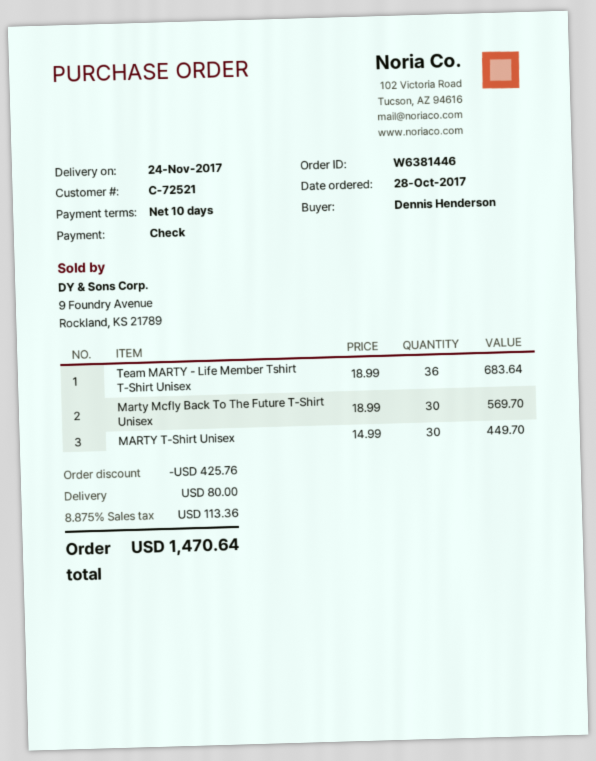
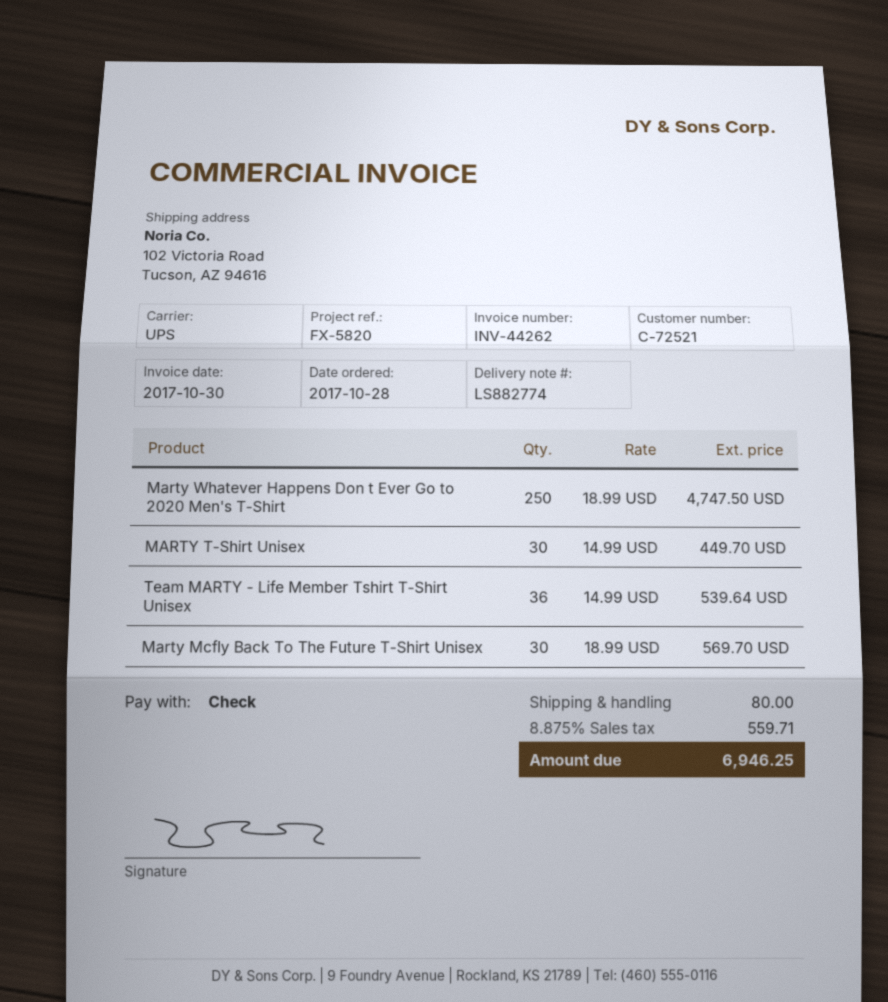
Team MARTY - Life Member Tshirt T-Shirt Unisex: 36 x 18.99 = 683.64 -> 36 x 14.99 = 539.64
Marty Whatever Happens Don t Ever Go to 2020 Men's T-Shirt: none -> 250 x 18.99 = 4747.50
discount: 425.76 -> none
tax: 8.875% = 113.36 -> 8.875% = 559.71
total: 1470.64 -> 6946.25

